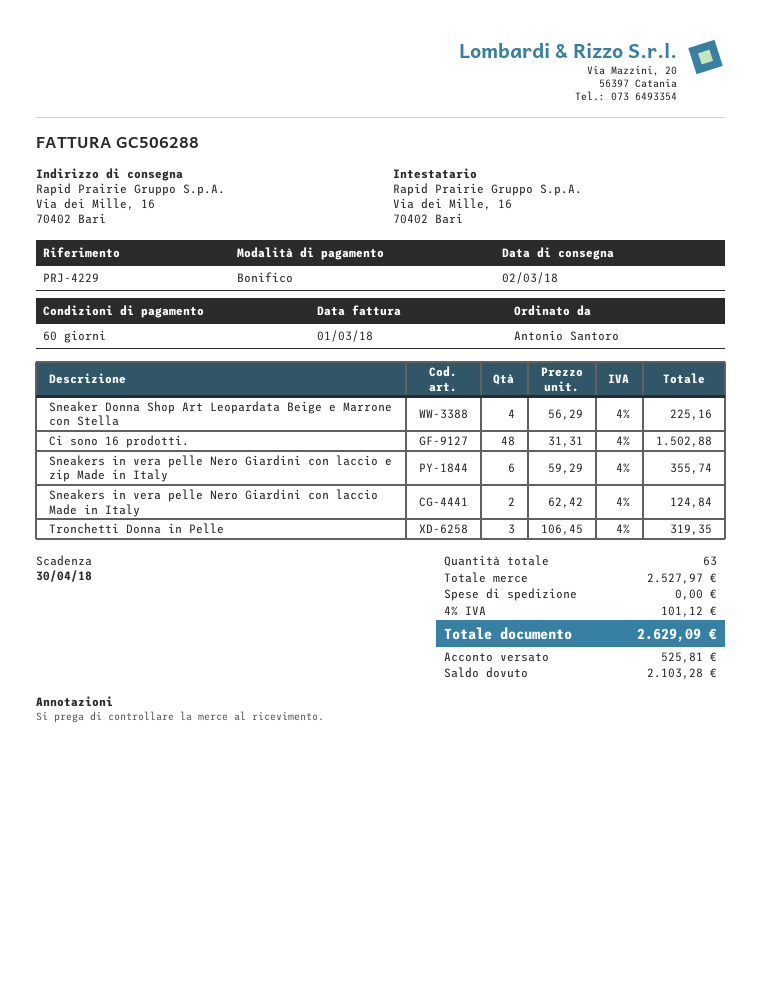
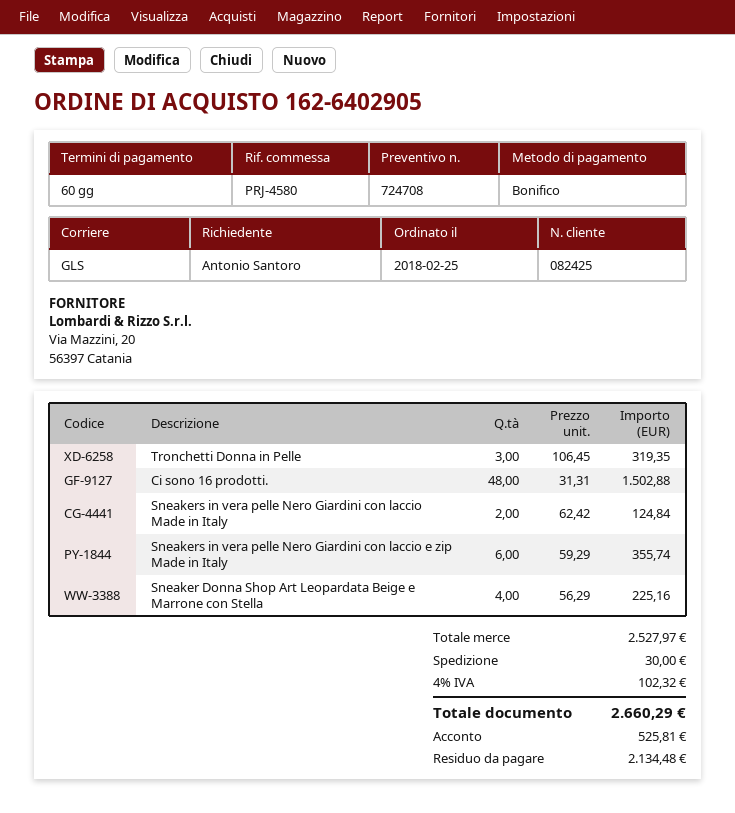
reference: PRJ-4229 -> PRJ-4580
shipping: 0.00 -> 30.00
tax: 4% = 101.12 -> 4% = 102.32
total: 2629.09 -> 2660.29
balance: 2103.28 -> 2134.48

